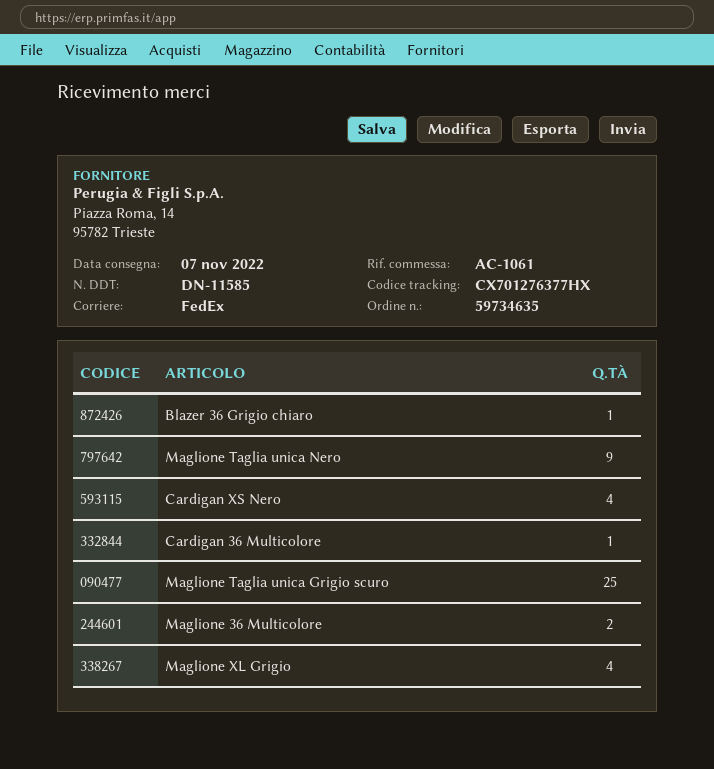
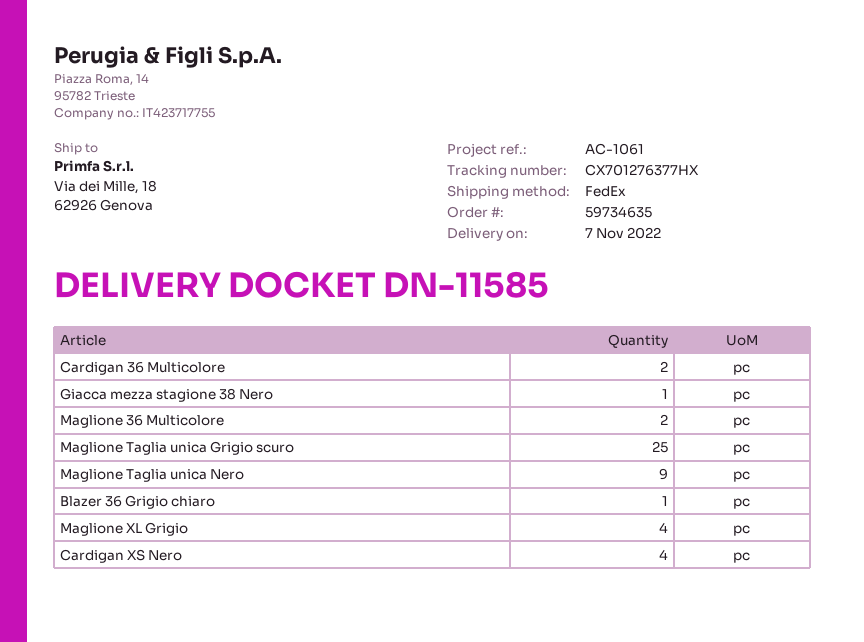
Cardigan 36 Multicolore: 1 -> 2
Giacca mezza stagione 38 Nero: none -> 1

